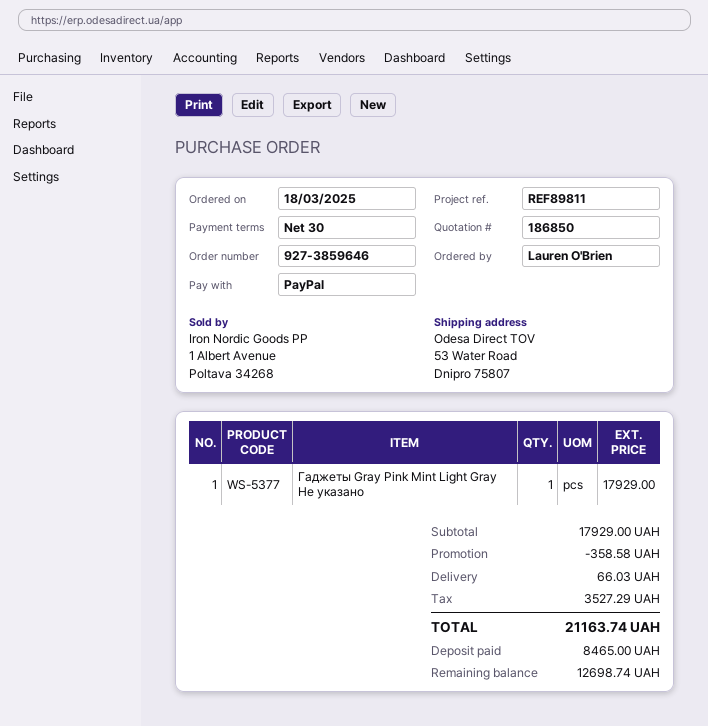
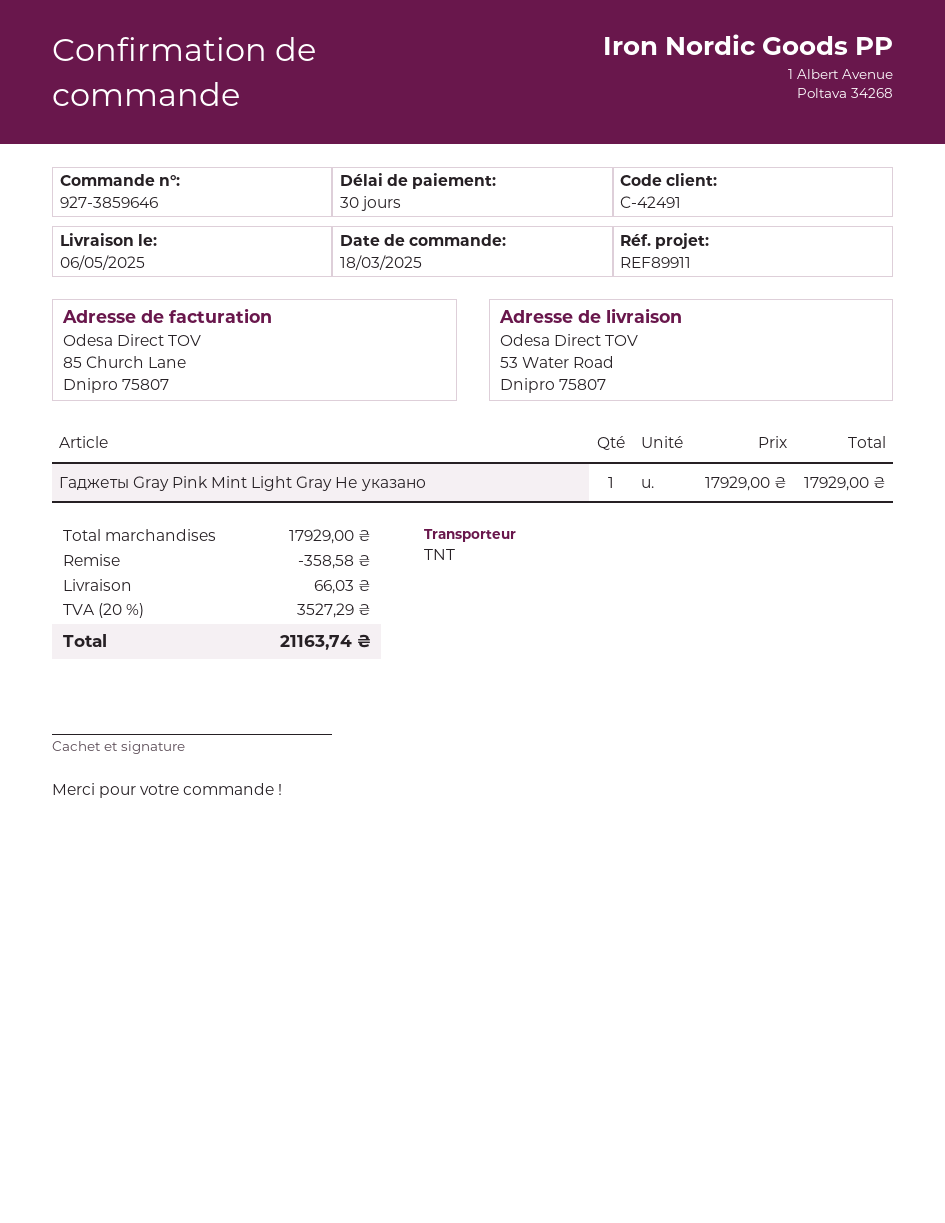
reference: REF89811 -> REF89911

